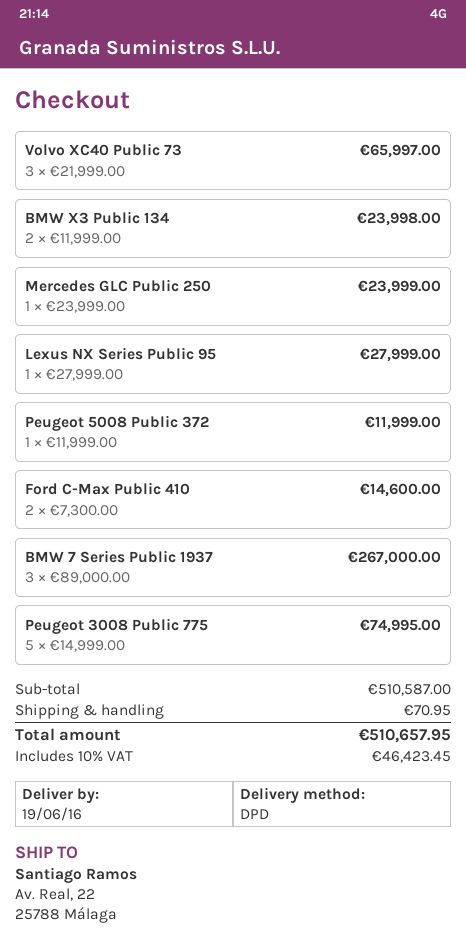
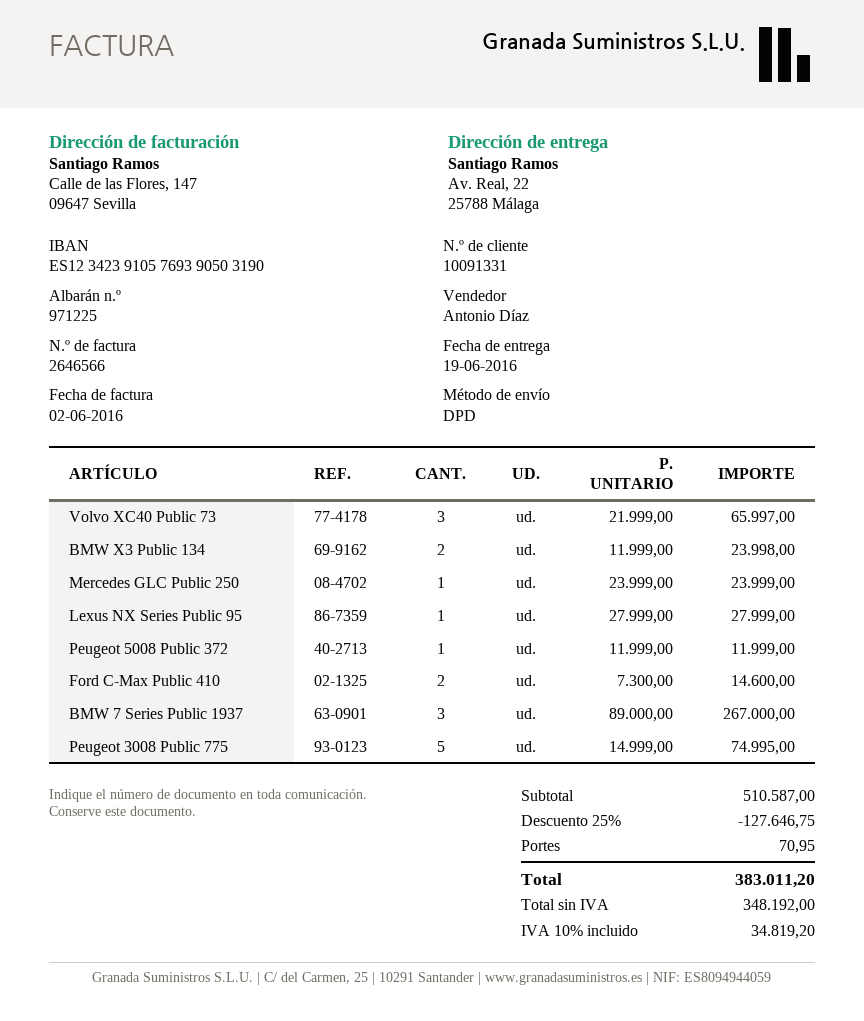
discount: none -> 25% = 127646.75
tax: 10% = 46423.45 -> 10% = 34819.20
total: 510657.95 -> 383011.20

